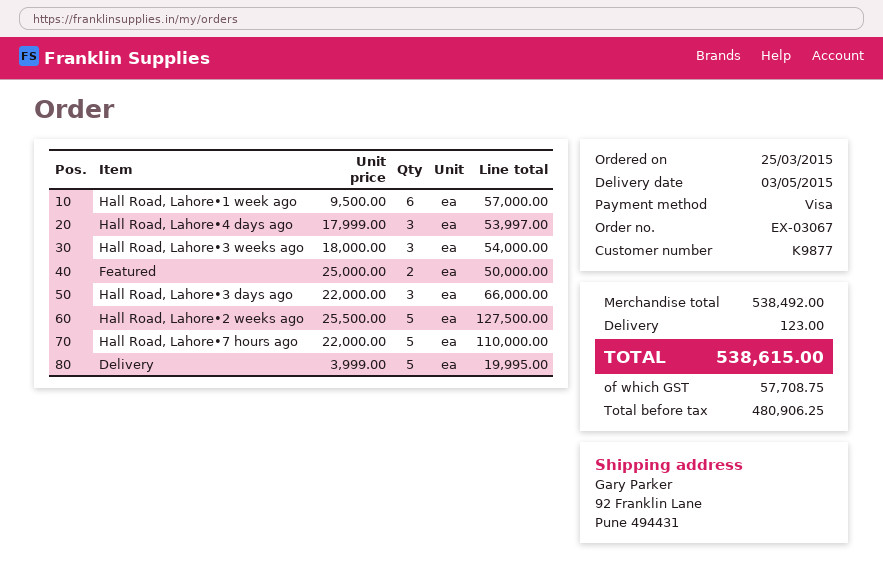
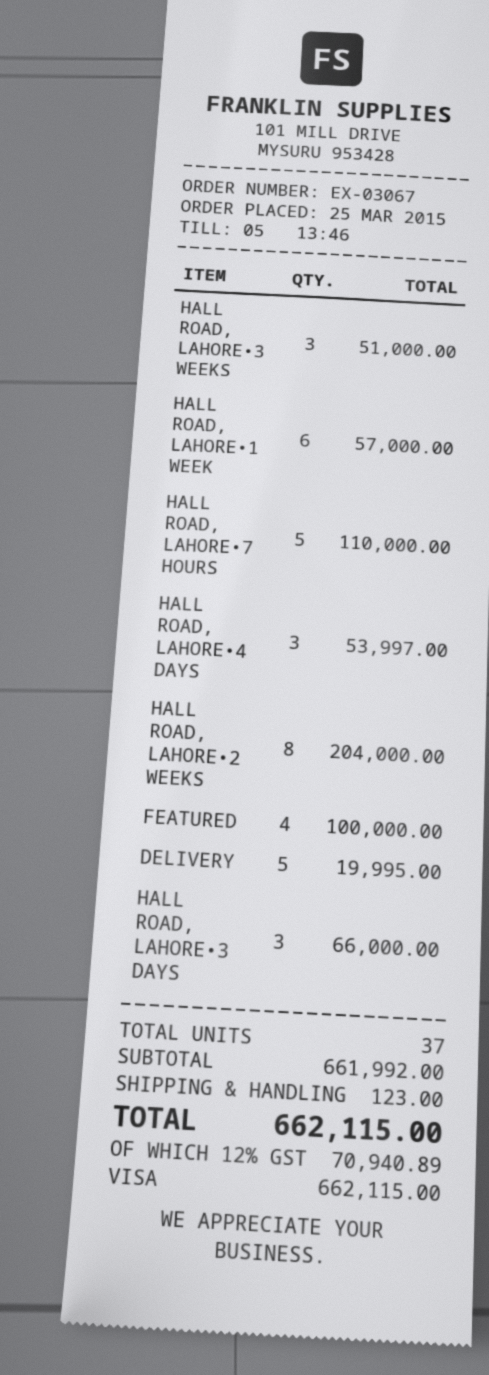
Hall Road, Lahore•3 weeks ago: 3 for 54000.00 -> 3 for 51000.00
Featured: 2 for 50000.00 -> 4 for 100000.00
Hall Road, Lahore•2 weeks ago: 5 for 127500.00 -> 8 for 204000.00
subtotal: 538492.00 -> 661992.00
tax: 57708.75 -> 70940.89
total: 538615.00 -> 662115.00

